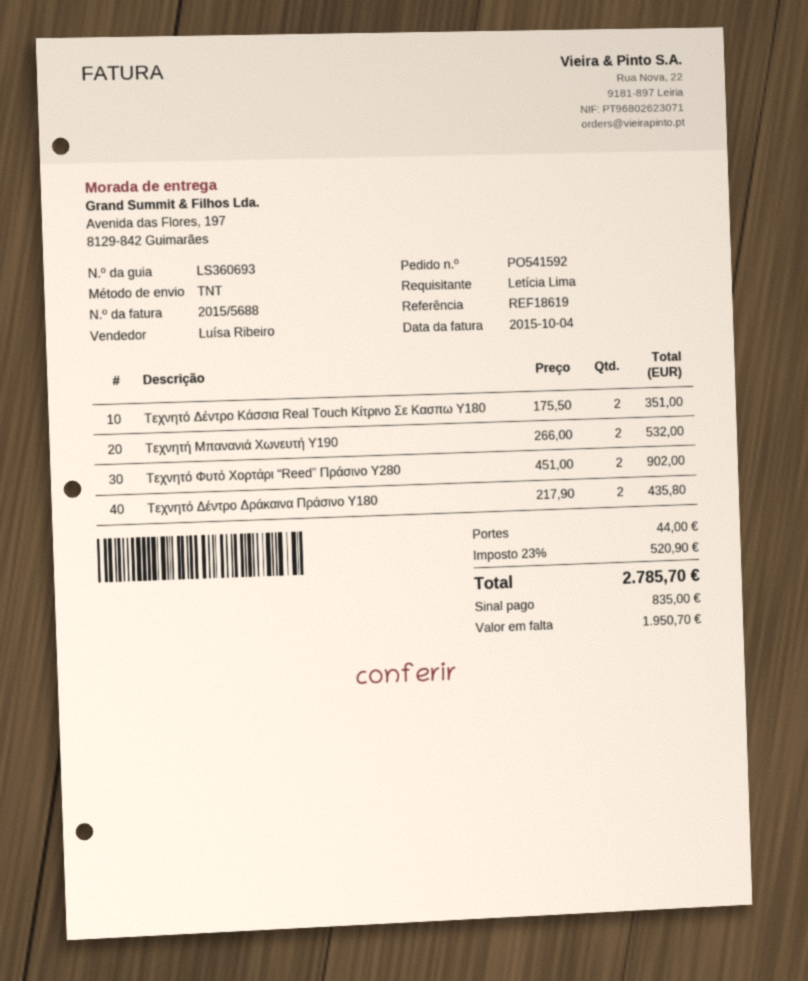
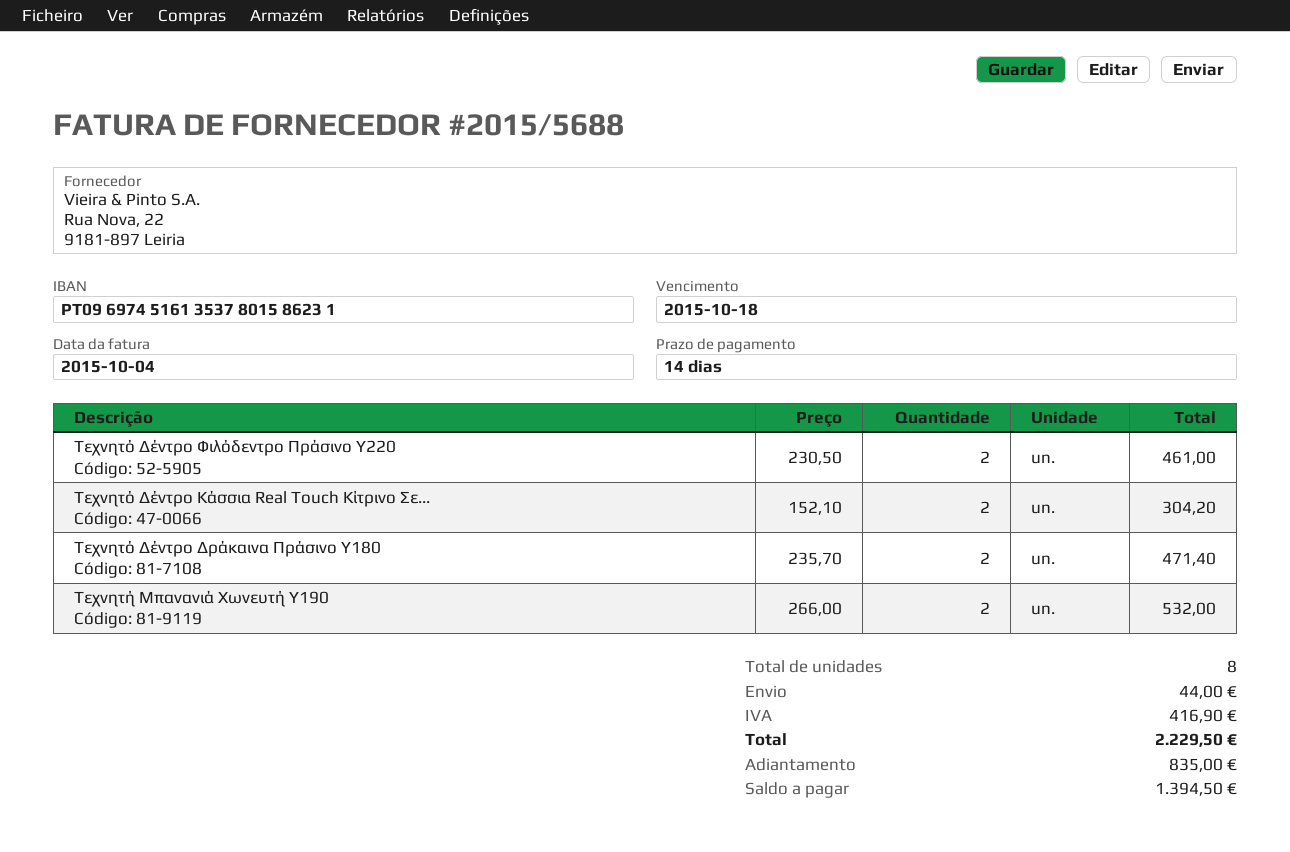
Τεχνητό Δέντρο Κάσσια Real Touch Κίτρινο Σε Κασπω Υ180: 2 x 175.50 = 351.00 -> 2 x 152.10 = 304.20
Τεχνητό Φυτό Χορτάρι “Reed” Πράσινο Υ280: 2 x 451.00 = 902.00 -> none
Τεχνητό Δέντρο Δράκαινα Πράσινο Υ180: 2 x 217.90 = 435.80 -> 2 x 235.70 = 471.40
Τεχνητό Δέντρο Φιλόδεντρο Πράσινο Υ220: none -> 2 x 230.50 = 461.00
tax: 520.90 -> 416.90
total: 2785.70 -> 2229.50
balance: 1950.70 -> 1394.50

